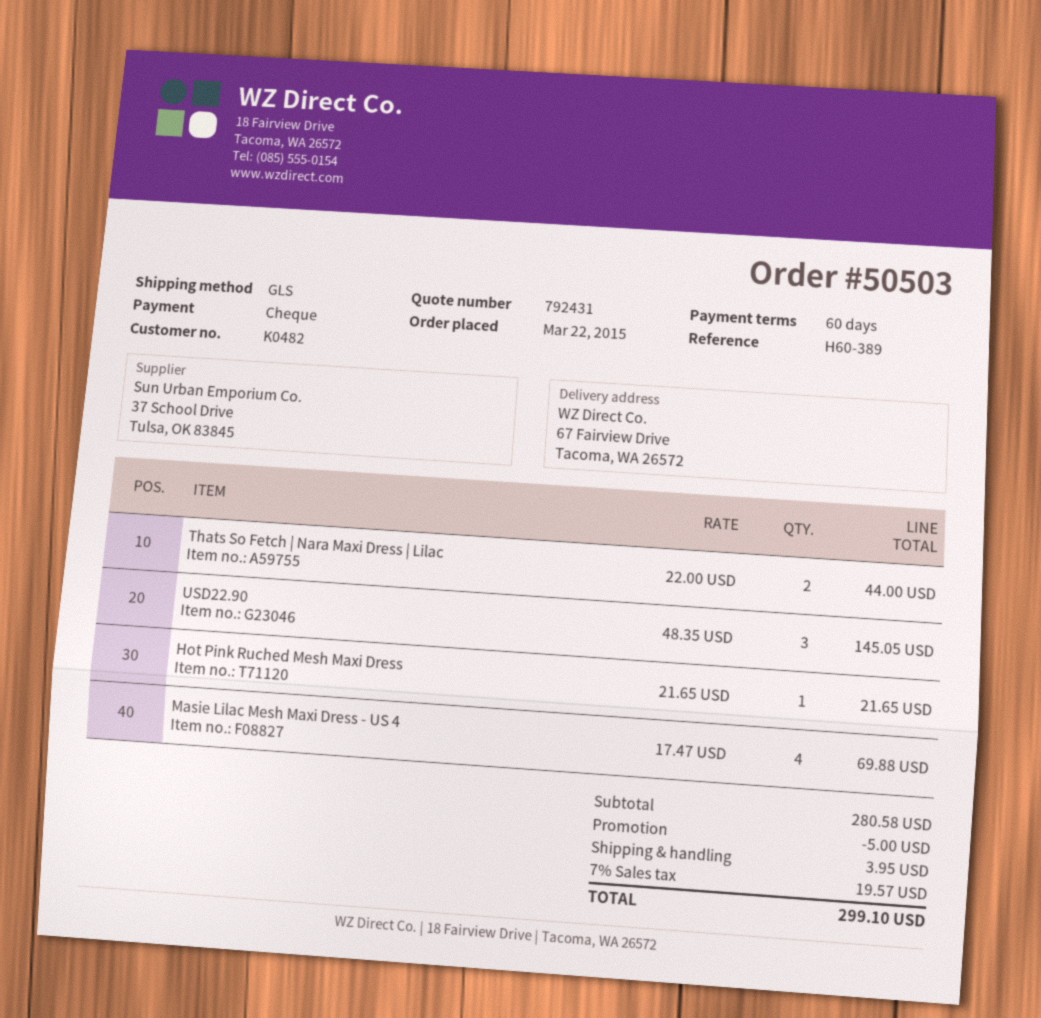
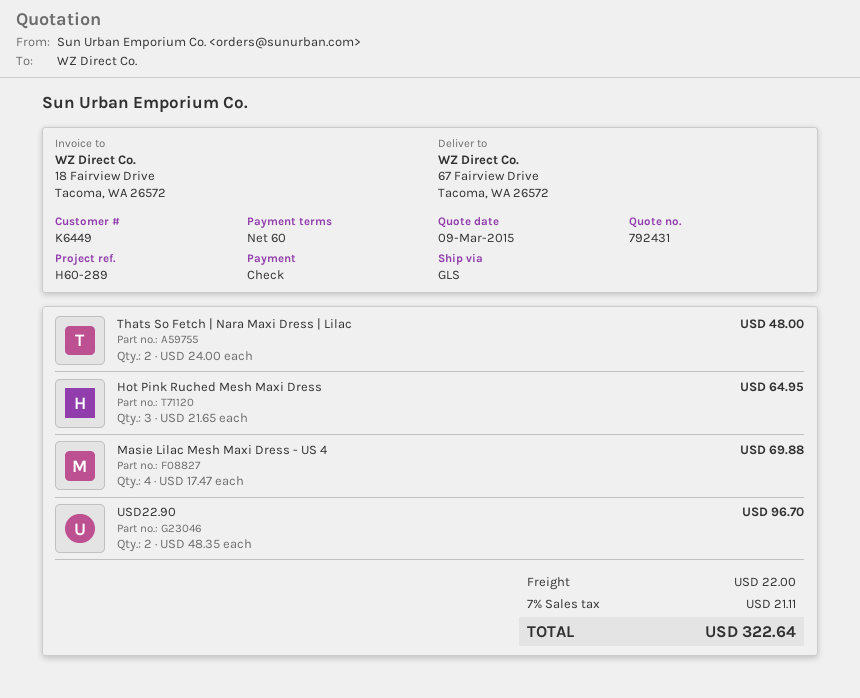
customer number: K0482 -> K6449
reference: H60-389 -> H60-289
Thats So Fetch | Nara Maxi Dress | Lilac: 2 x 22.00 = 44.00 -> 2 x 24.00 = 48.00
USD22.90: 3 x 48.35 = 145.05 -> 2 x 48.35 = 96.70
Hot Pink Ruched Mesh Maxi Dress: 1 x 21.65 = 21.65 -> 3 x 21.65 = 64.95
discount: 5.00 -> none
shipping: 3.95 -> 22.00
tax: 7% = 19.57 -> 7% = 21.11
total: 299.10 -> 322.64

